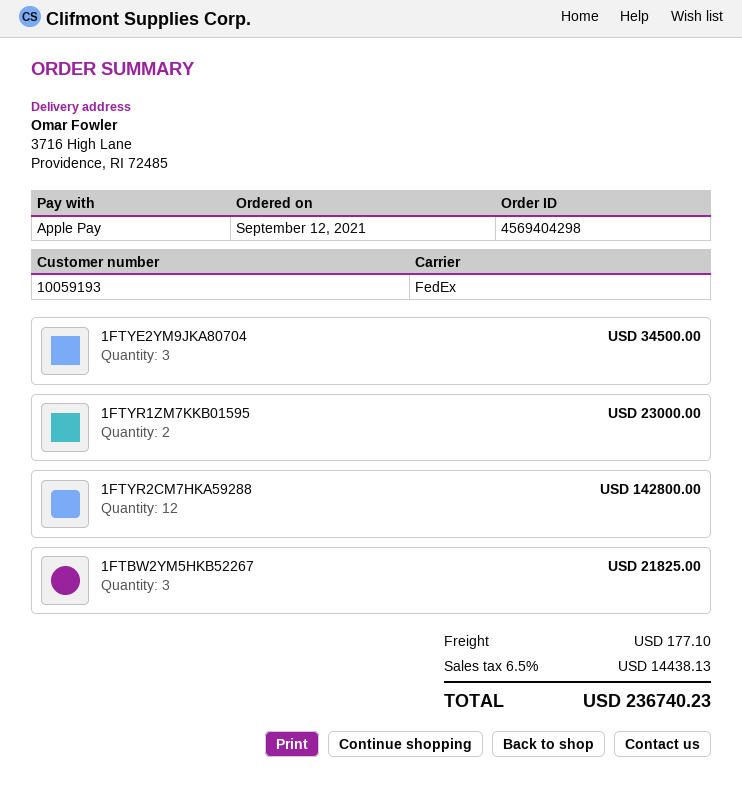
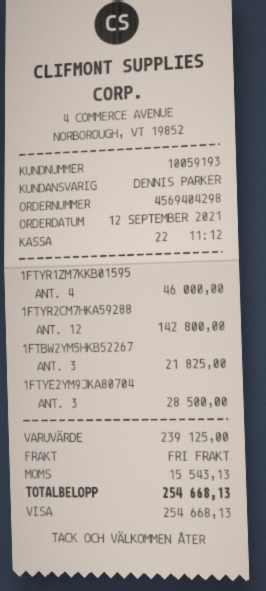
payment method: Apple Pay -> Visa
1FTYE2YM9JKA80704: 3 for 34500.00 -> 3 for 28500.00
1FTYR1ZM7KKB01595: 2 for 23000.00 -> 4 for 46000.00
shipping: 177.10 -> 0.00
tax: 14438.13 -> 15543.13
total: 236740.23 -> 254668.13

